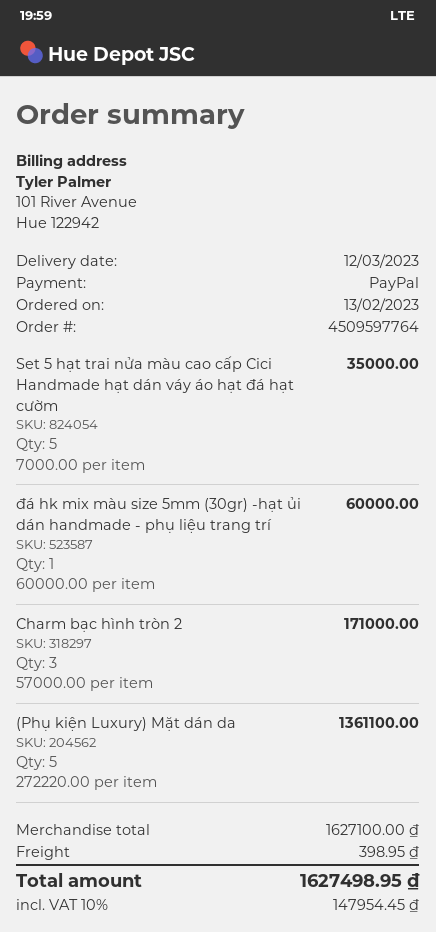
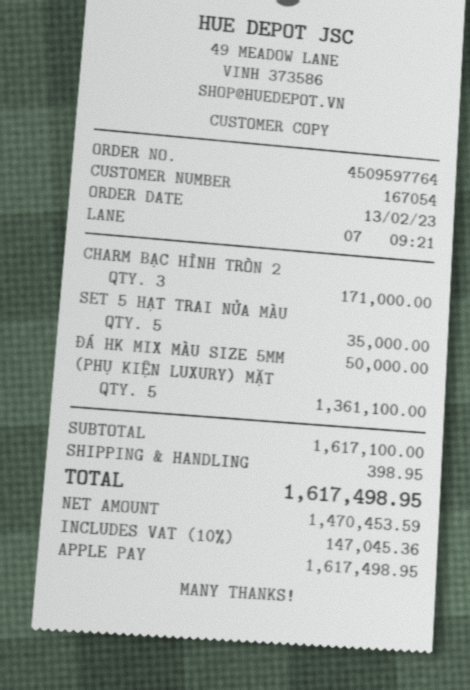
payment method: PayPal -> Apple Pay
đá hk mix màu size 5mm (30gr) -hạt ủi dán handmade - phụ liệu trang trí: 1 for 60000.00 -> 1 for 50000.00
subtotal: 1627100.00 -> 1617100.00
tax: 10% = 147954.45 -> 10% = 147045.36
total: 1627498.95 -> 1617498.95

